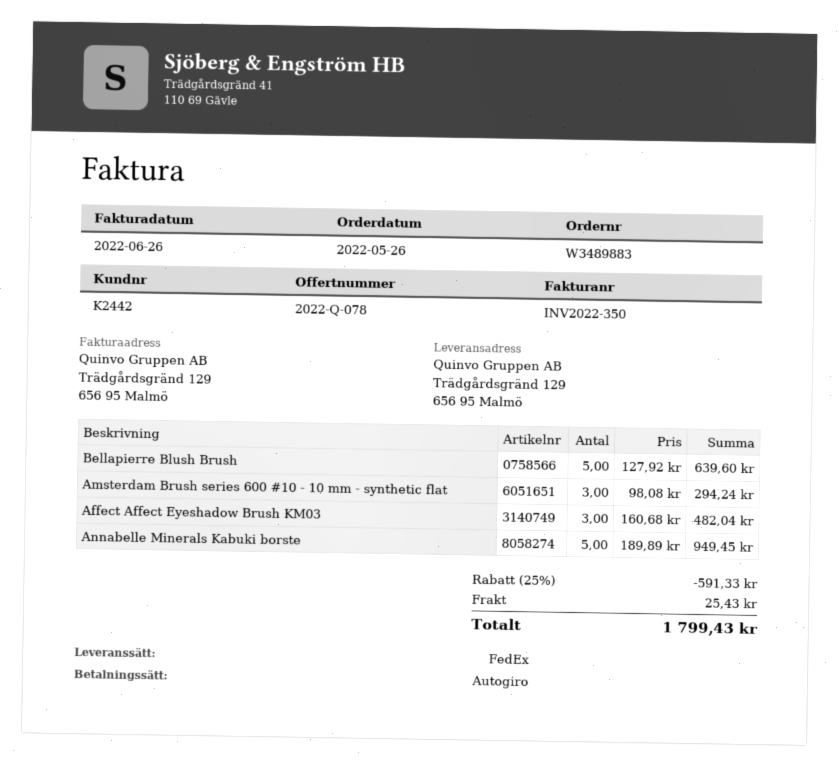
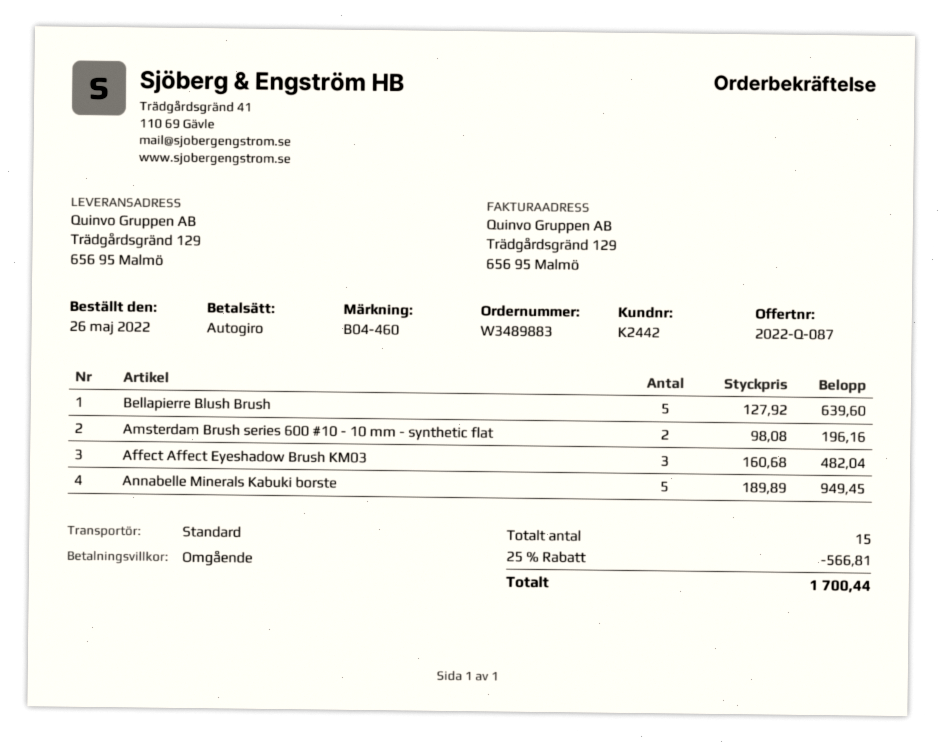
quote number: 2022-Q-078 -> 2022-Q-087
shipping method: FedEx -> standard
Amsterdam Brush series 600 #10 - 10 mm - synthetic flat: 3 x 98.08 = 294.24 -> 2 x 98.08 = 196.16
discount: 25% = 591.33 -> 25% = 566.81
shipping: 25.43 -> none
total: 1799.43 -> 1700.44

